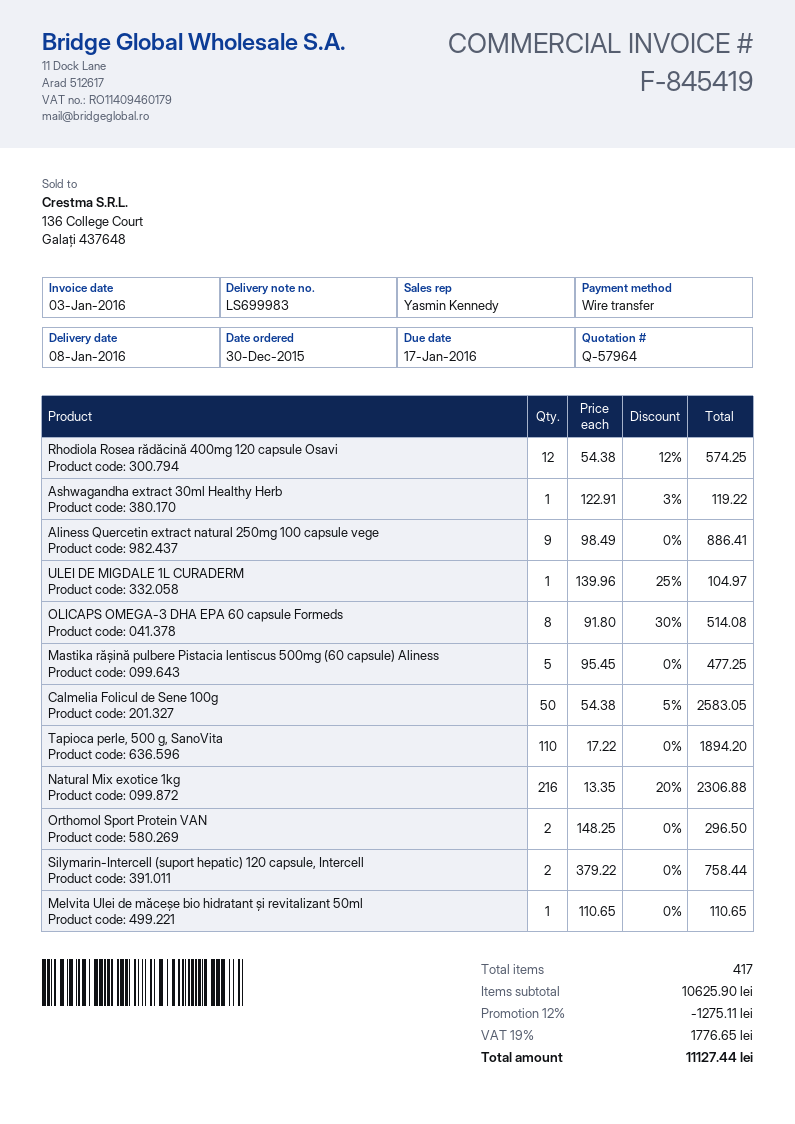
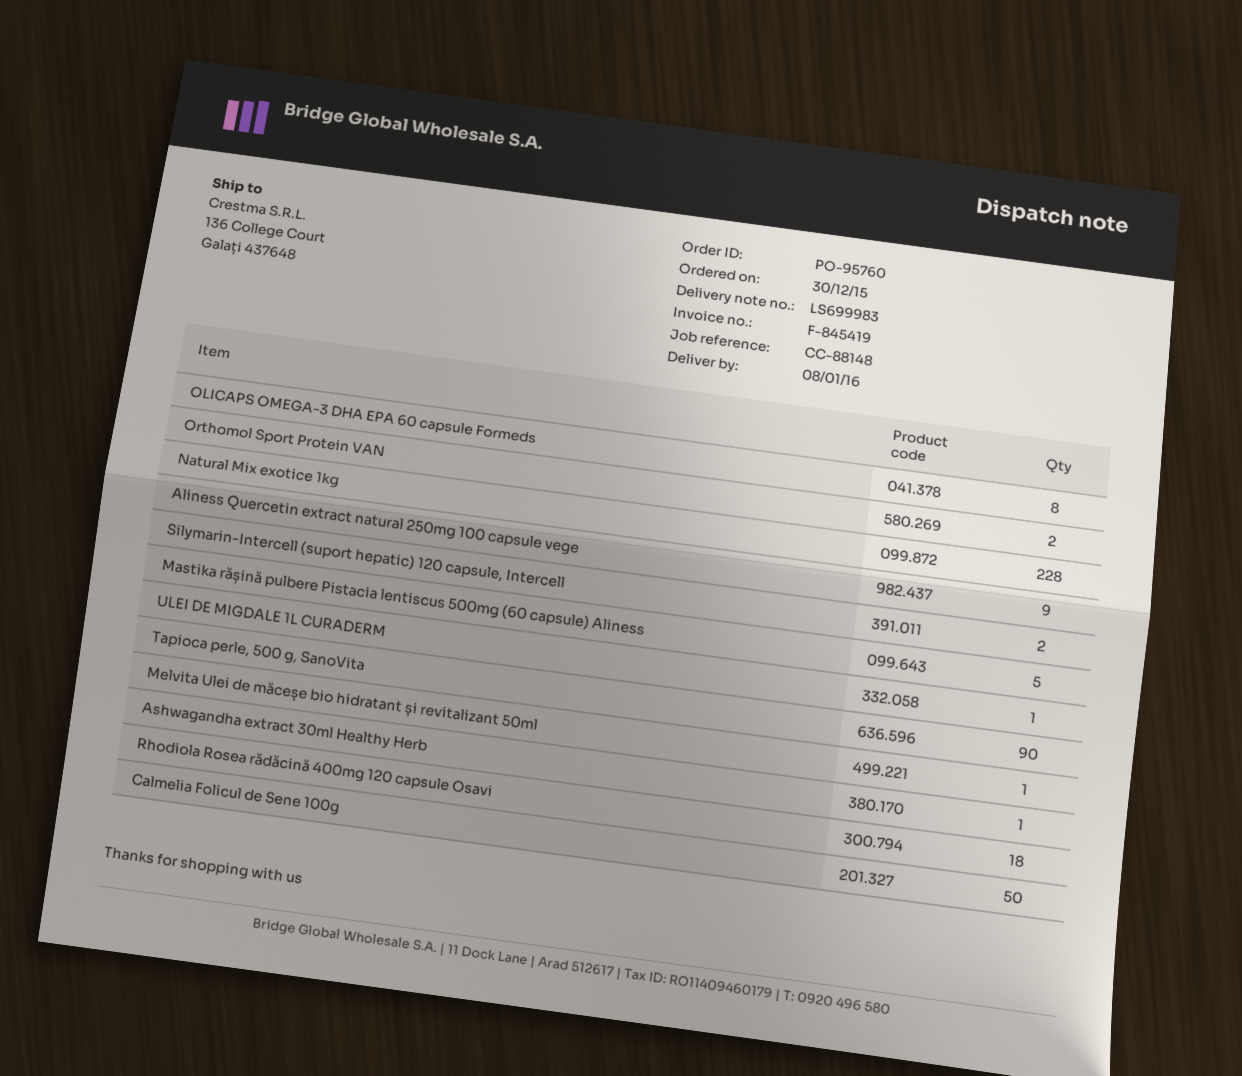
Rhodiola Rosea rădăcină 400mg 120 capsule Osavi: 12 -> 18
Tapioca perle, 500 g, SanoVita: 110 -> 90
Natural Mix exotice 1kg: 216 -> 228

